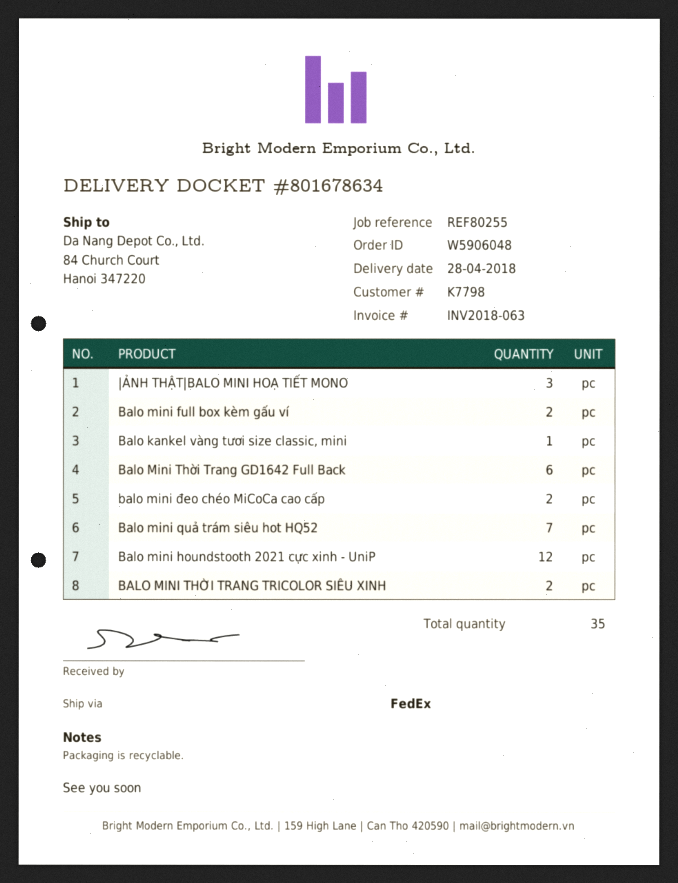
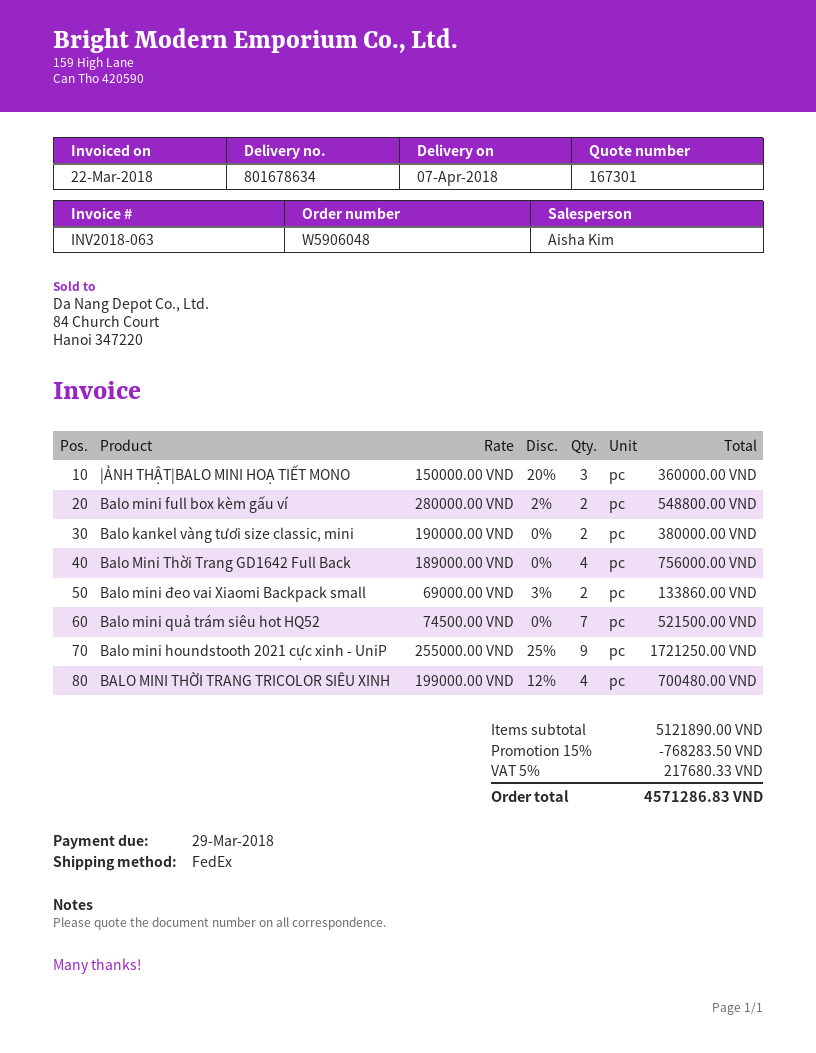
delivery date: 2018-04-28 -> 2018-04-07
Balo kankel vàng tươi size classic, mini: 1 -> 2
Balo Mini Thời Trang GD1642 Full Back: 6 -> 4
balo mini đeo chéo MiCoCa cao cấp: 2 -> none
Balo mini houndstooth 2021 cực xinh - UniP: 12 -> 9
BALO MINI THỜI TRANG TRICOLOR SIÊU XINH: 2 -> 4
Balo mini đeo vai Xiaomi Backpack small: none -> 2

